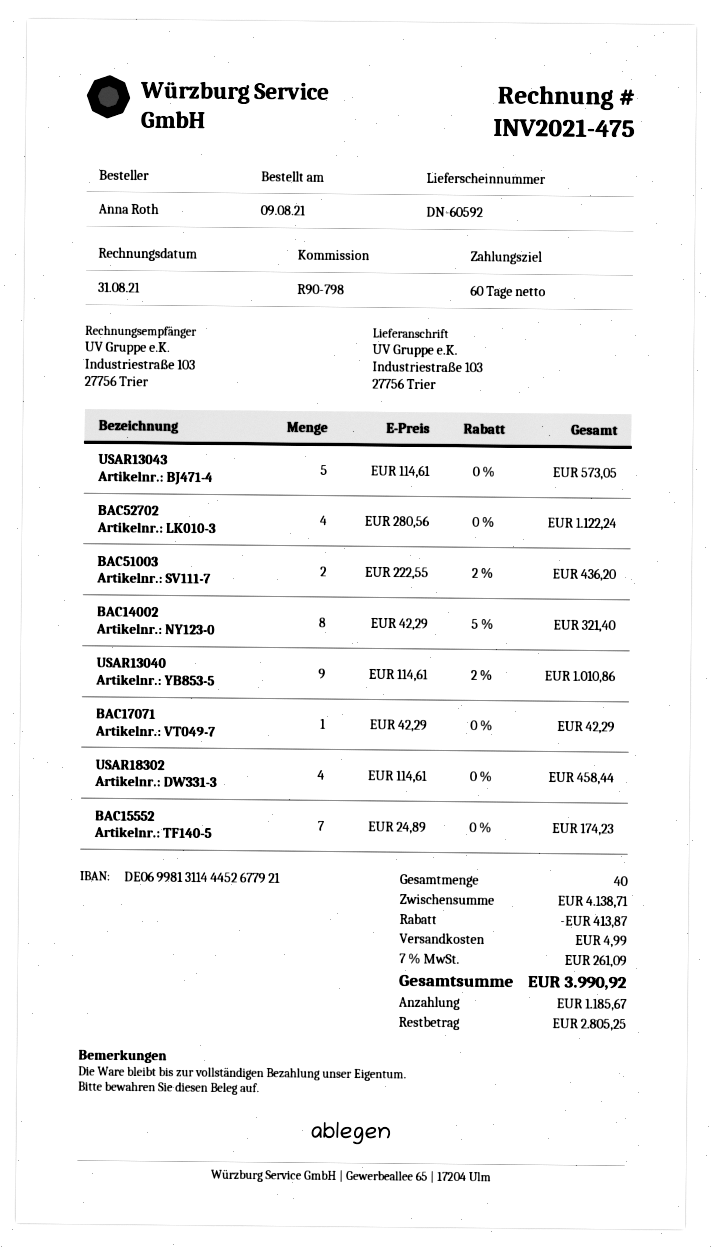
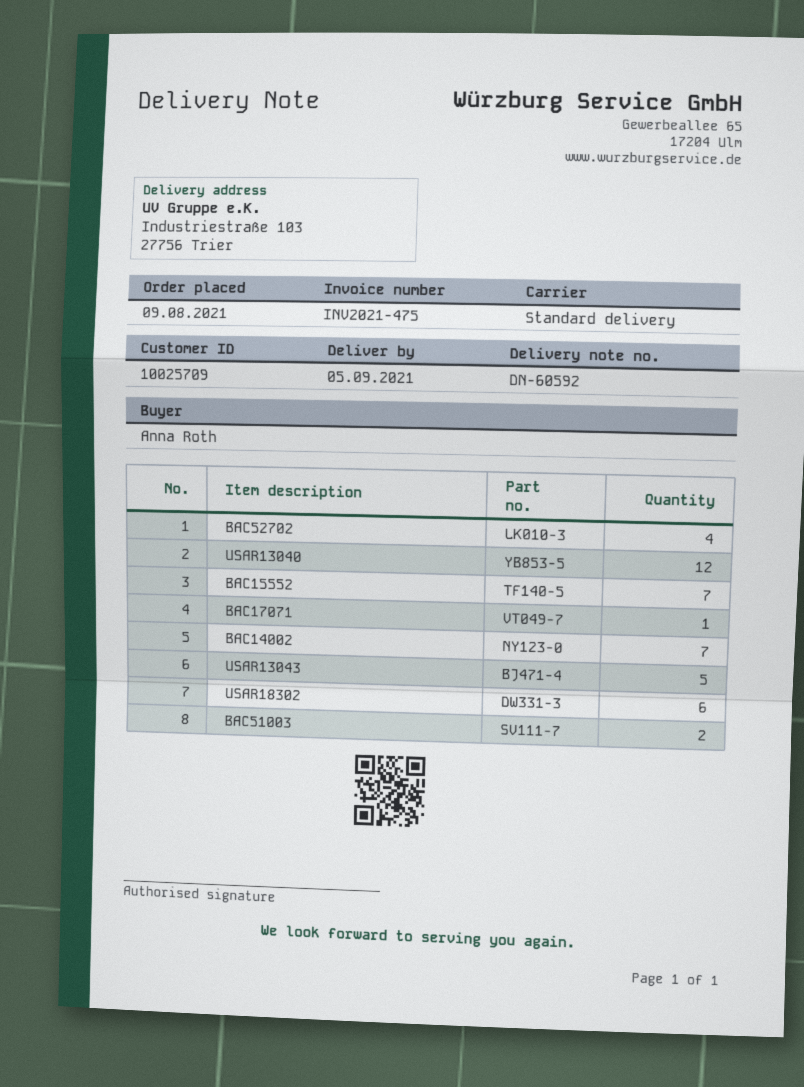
BAC14002: 8 -> 7
USAR13040: 9 -> 12
USAR18302: 4 -> 6

